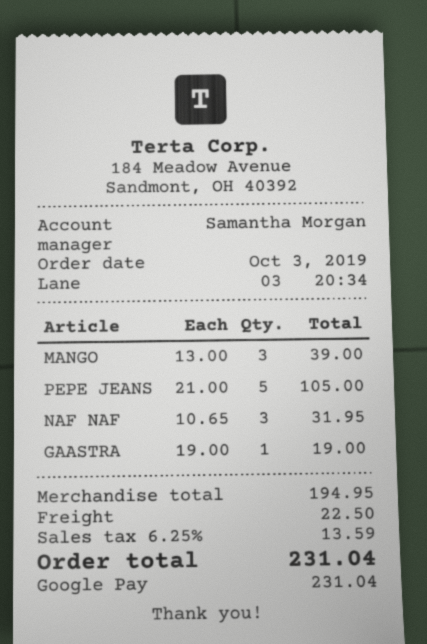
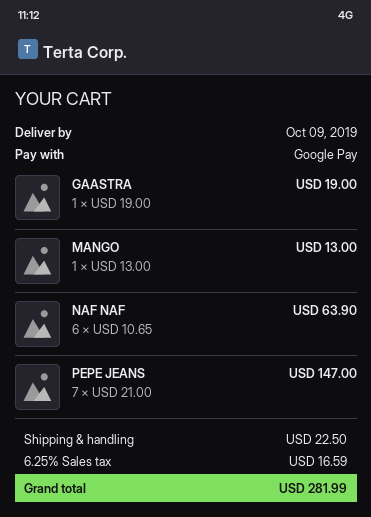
MANGO: 3 x 13.00 = 39.00 -> 1 x 13.00 = 13.00
PEPE JEANS: 5 x 21.00 = 105.00 -> 7 x 21.00 = 147.00
NAF NAF: 3 x 10.65 = 31.95 -> 6 x 10.65 = 63.90
tax: 6.25% = 13.59 -> 6.25% = 16.59
total: 231.04 -> 281.99

